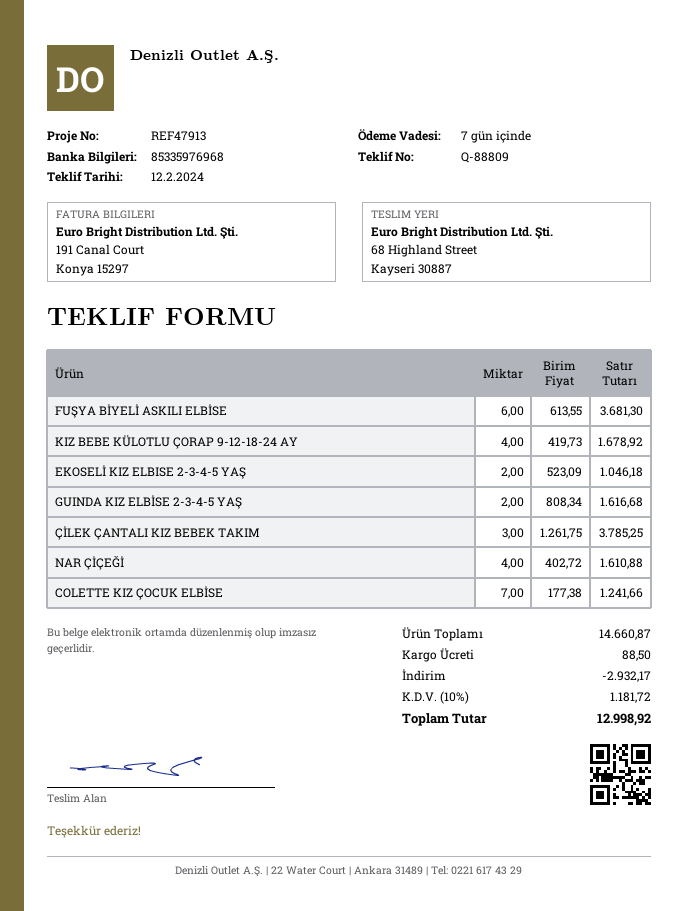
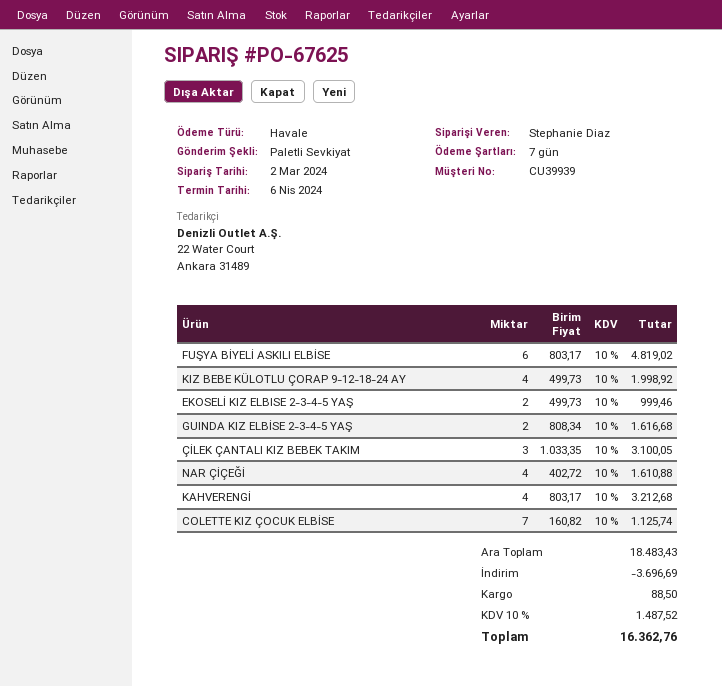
FUŞYA BİYELİ ASKILI ELBİSE: 6 x 613.55 = 3681.30 -> 6 x 803.17 = 4819.02
KIZ BEBE KÜLOTLU ÇORAP 9-12-18-24 AY: 4 x 419.73 = 1678.92 -> 4 x 499.73 = 1998.92
EKOSELİ KIZ ELBISE 2-3-4-5 YAŞ: 2 x 523.09 = 1046.18 -> 2 x 499.73 = 999.46
ÇİLEK ÇANTALI KIZ BEBEK TAKIM: 3 x 1261.75 = 3785.25 -> 3 x 1033.35 = 3100.05
COLETTE KIZ ÇOCUK ELBİSE: 7 x 177.38 = 1241.66 -> 7 x 160.82 = 1125.74
KAHVERENGİ: none -> 4 x 803.17 = 3212.68
subtotal: 14660.87 -> 18483.43
discount: 2932.17 -> 3696.69
tax: 10% = 1181.72 -> 10% = 1487.52
total: 12998.92 -> 16362.76

